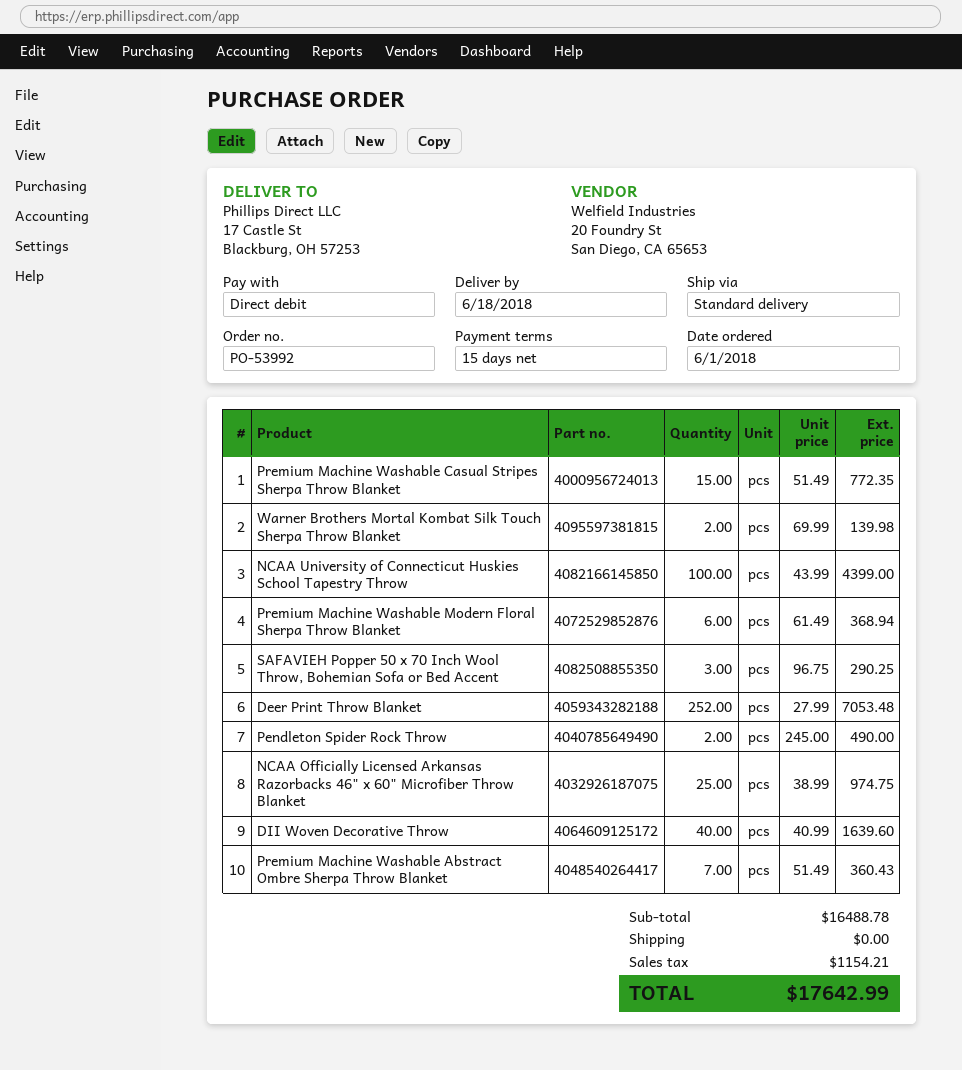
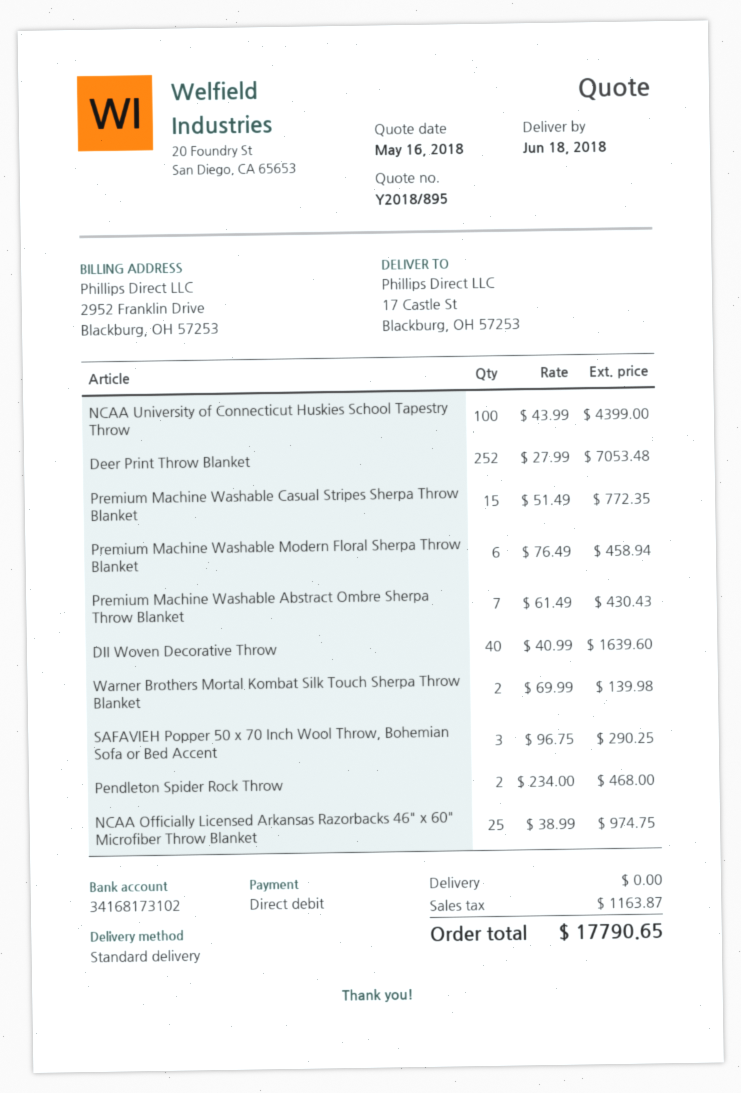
Premium Machine Washable Modern Floral Sherpa Throw Blanket: 6 x 61.49 = 368.94 -> 6 x 76.49 = 458.94
Pendleton Spider Rock Throw: 2 x 245.00 = 490.00 -> 2 x 234.00 = 468.00
Premium Machine Washable Abstract Ombre Sherpa Throw Blanket: 7 x 51.49 = 360.43 -> 7 x 61.49 = 430.43
tax: 1154.21 -> 1163.87
total: 17642.99 -> 17790.65

